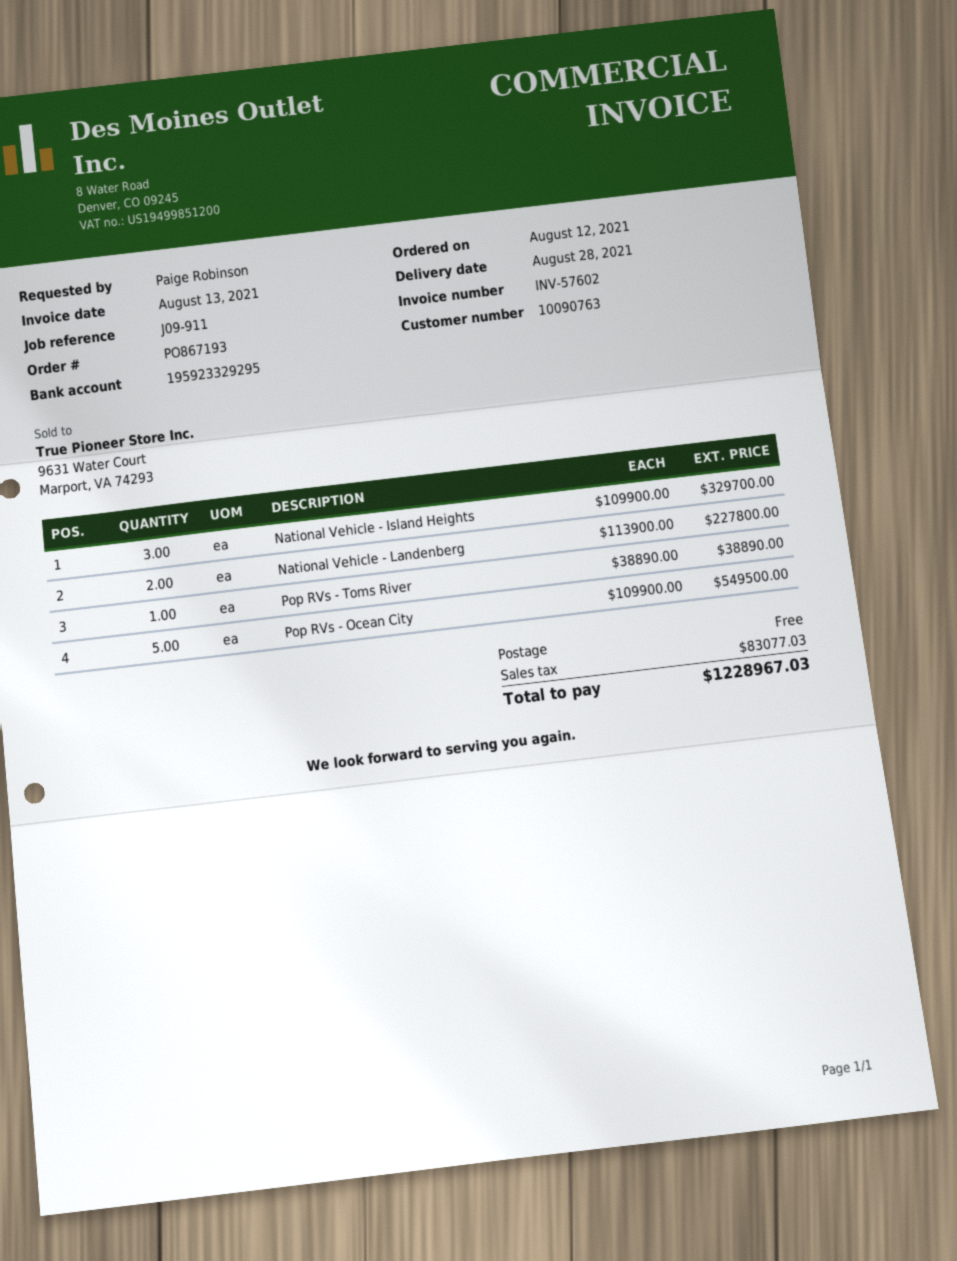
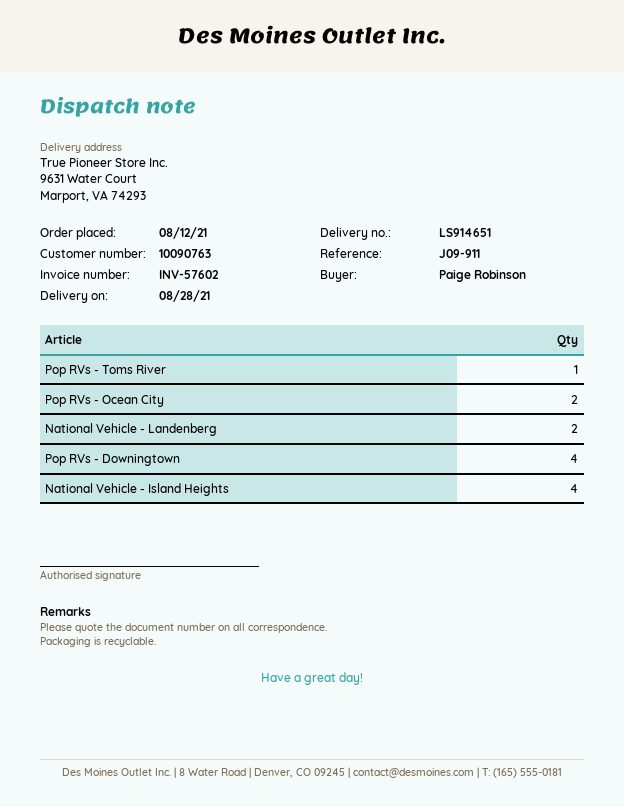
National Vehicle - Island Heights: 3 -> 4
Pop RVs - Ocean City: 5 -> 2
Pop RVs - Downingtown: none -> 4

